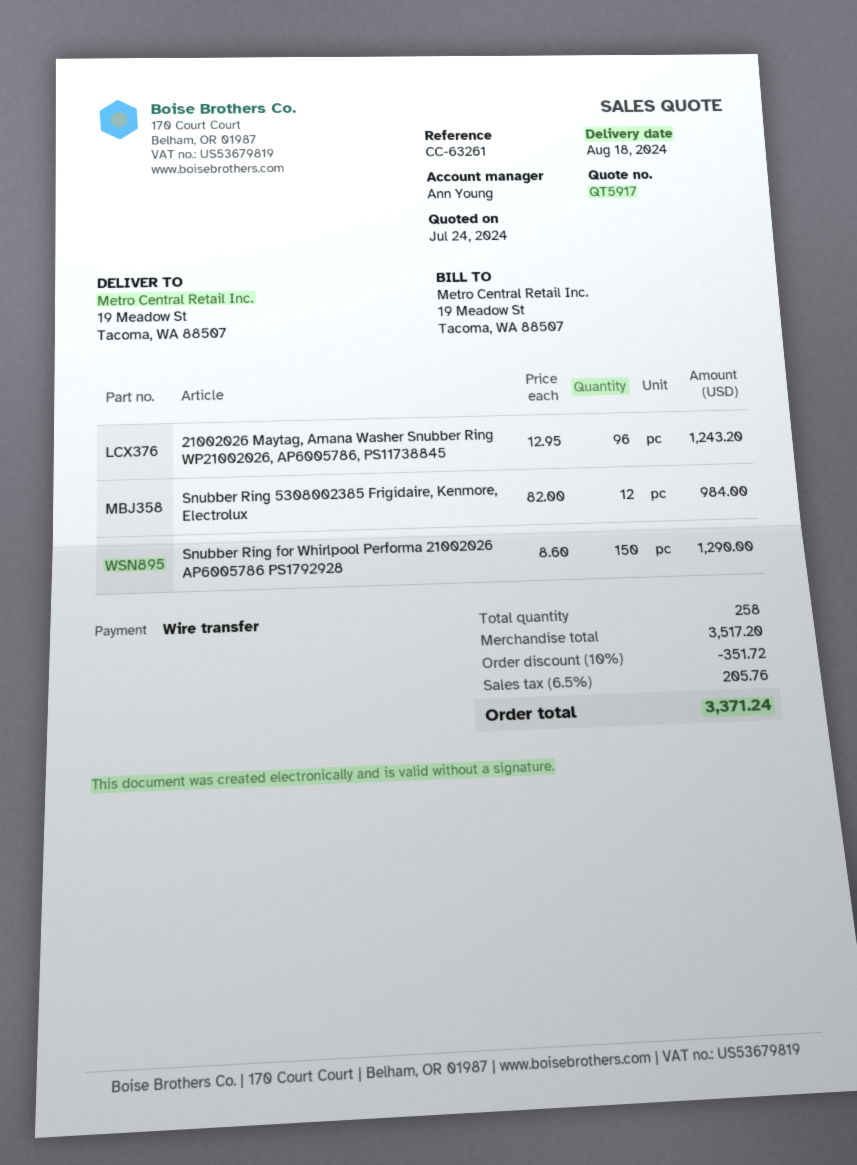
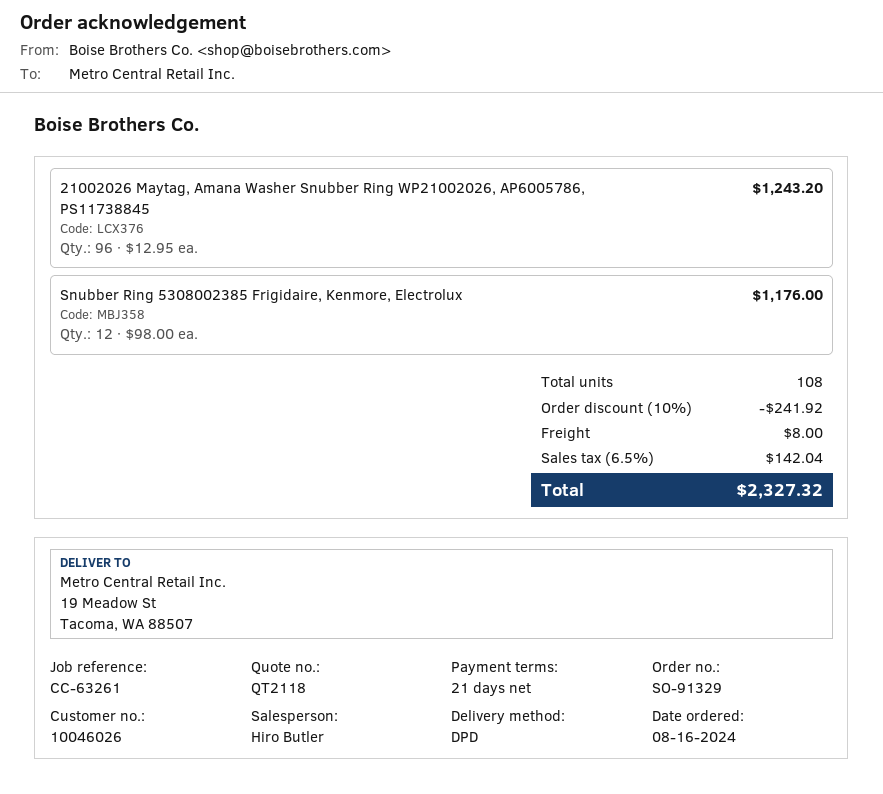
quote number: QT5917 -> QT2118
sales rep: Ann Young -> Hiro Butler
Snubber Ring 5308002385 Frigidaire, Kenmore, Electrolux: 12 x 82.00 = 984.00 -> 12 x 98.00 = 1176.00
Snubber Ring for Whirlpool Performa 21002026 AP6005786 PS1792928: 150 x 8.60 = 1290.00 -> none
total quantity: 258 -> 108
discount: 10% = 351.72 -> 10% = 241.92
shipping: none -> 8.00
tax: 6.5% = 205.76 -> 6.5% = 142.04
total: 3371.24 -> 2327.32

